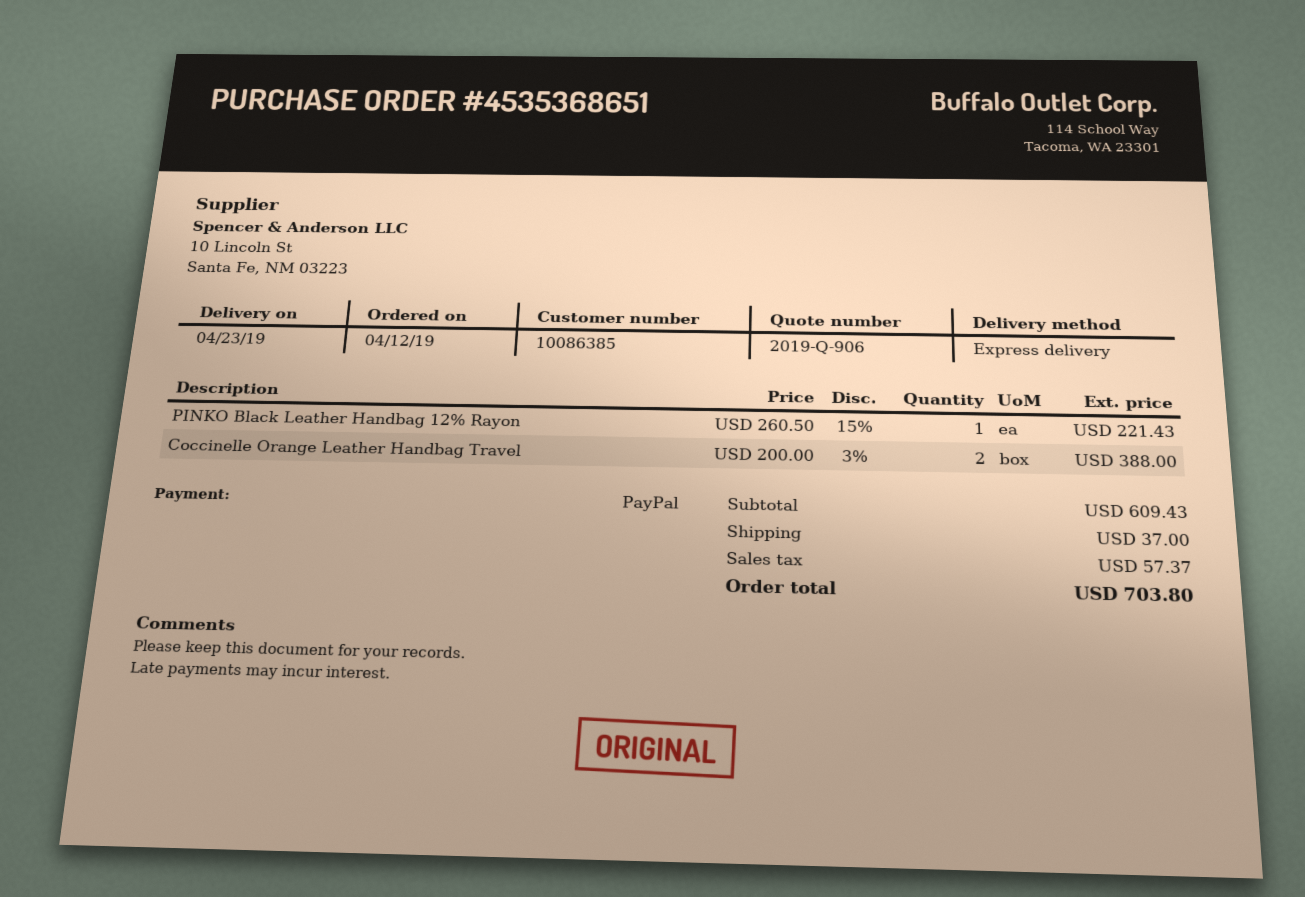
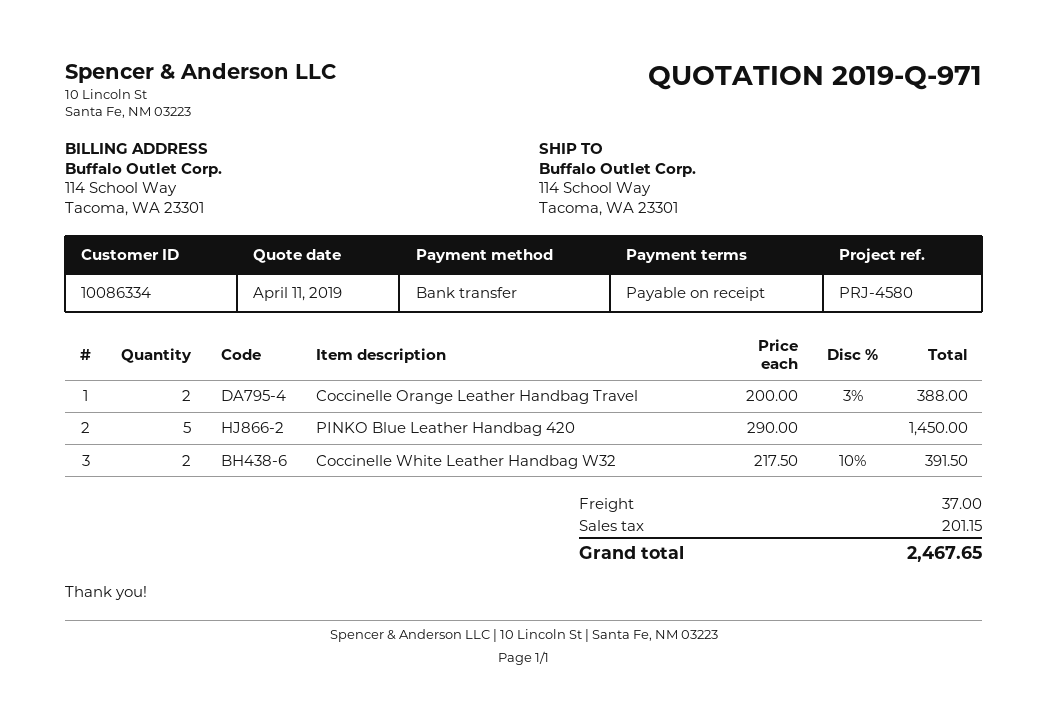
quote number: 2019-Q-906 -> 2019-Q-971
customer number: 10086385 -> 10086334
payment method: PayPal -> bank transfer
PINKO Black Leather Handbag 12% Rayon: 1 x 260.50 - 15% = 221.43 -> none
PINKO Blue Leather Handbag 420: none -> 5 x 290.00 = 1450.00
Coccinelle White Leather Handbag W32: none -> 2 x 217.50 - 10% = 391.50
tax: 57.37 -> 201.15
total: 703.80 -> 2467.65

